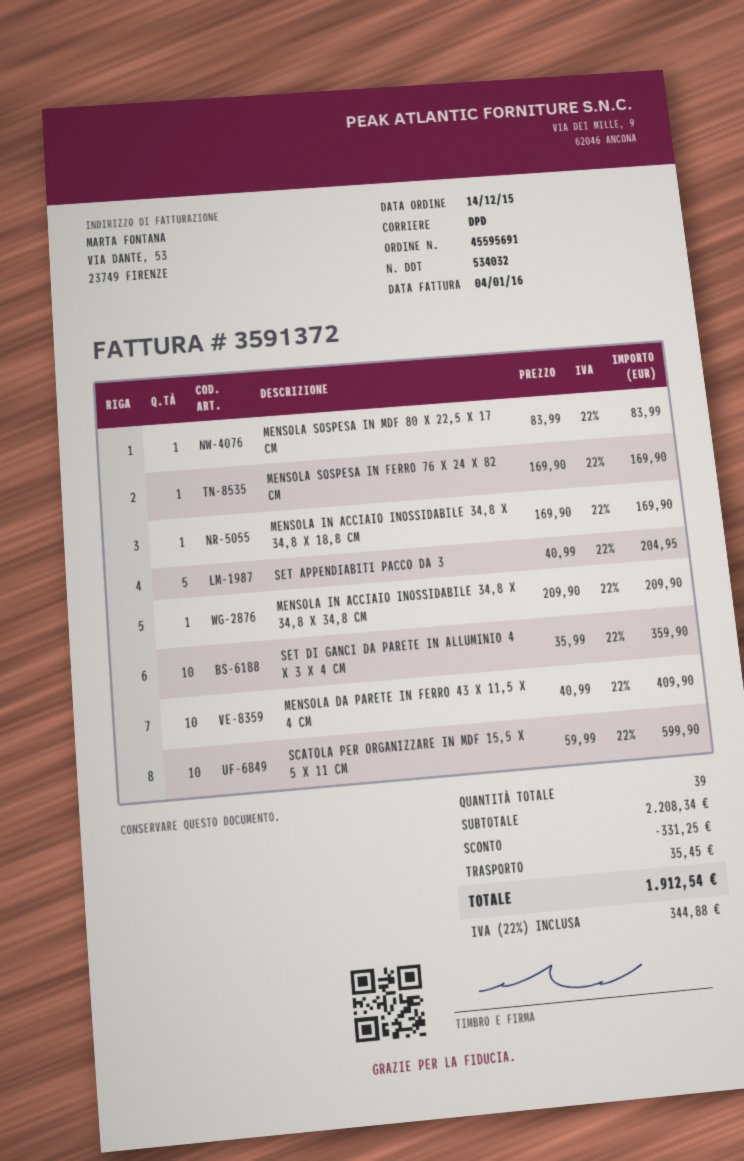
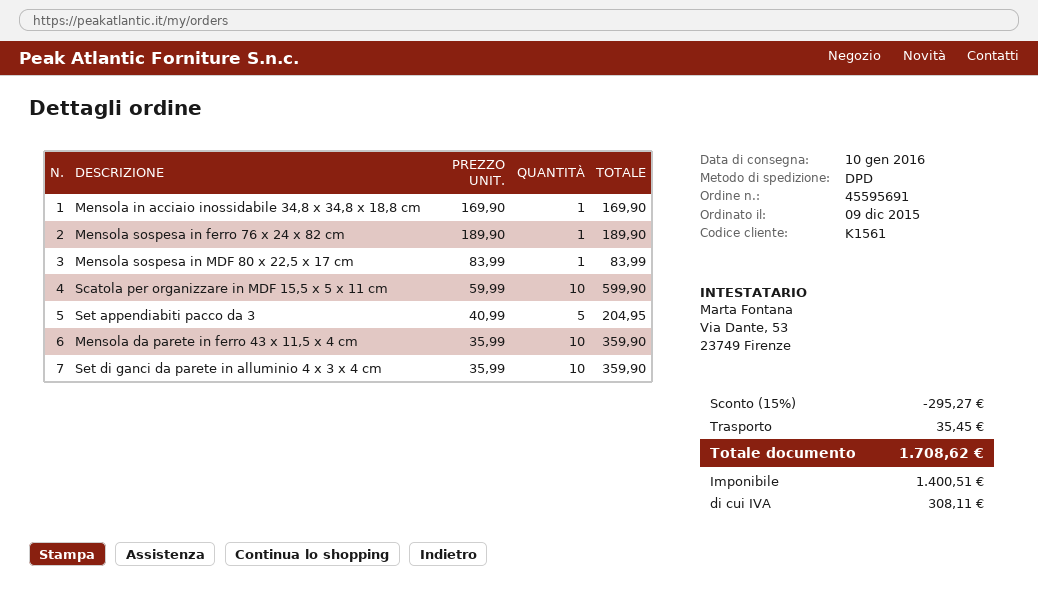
order date: 2015-12-14 -> 2015-12-09
MENSOLA SOSPESA IN FERRO 76 X 24 X 82 CM: 1 x 169.90 = 169.90 -> 1 x 189.90 = 189.90
MENSOLA IN ACCIAIO INOSSIDABILE 34,8 X 34,8 X 34,8 CM: 1 x 209.90 = 209.90 -> none
MENSOLA DA PARETE IN FERRO 43 X 11,5 X 4 CM: 10 x 40.99 = 409.90 -> 10 x 35.99 = 359.90
discount: 331.25 -> 295.27
tax: 344.88 -> 308.11
total: 1912.54 -> 1708.62

